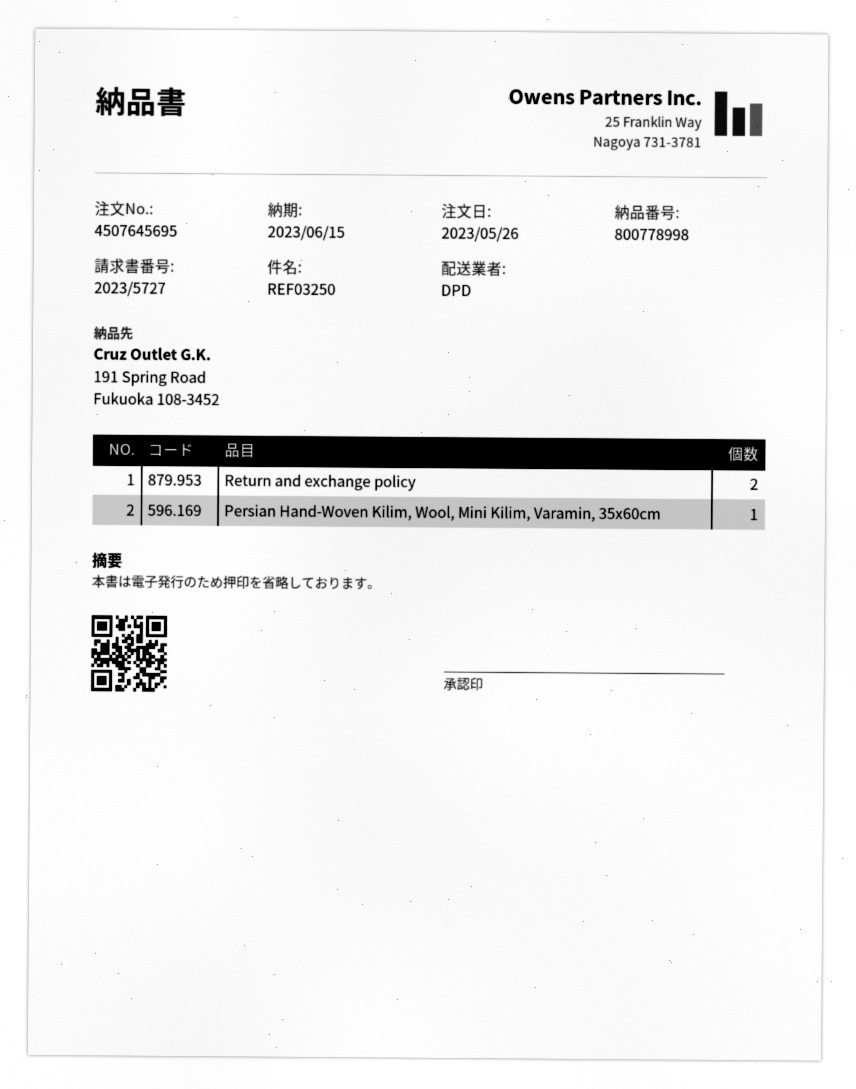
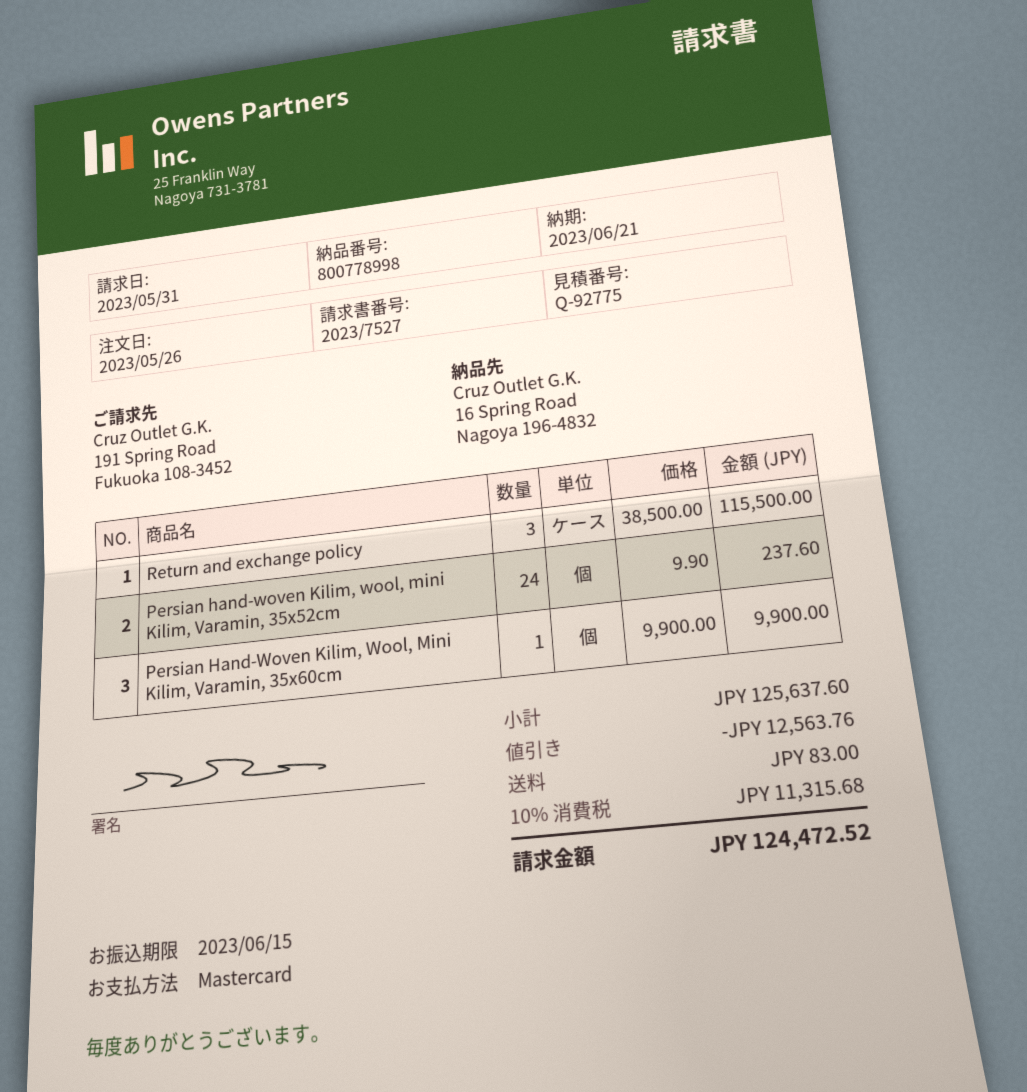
delivery date: 2023-06-15 -> 2023-06-21
invoice number: 2023/5727 -> 2023/7527
ship to: 191 Spring Road, Fukuoka 108-3452 -> 16 Spring Road, Nagoya 196-4832
Return and exchange policy: 2 -> 3
Persian hand-woven Kilim, wool, mini Kilim, Varamin, 35x52cm: none -> 24

